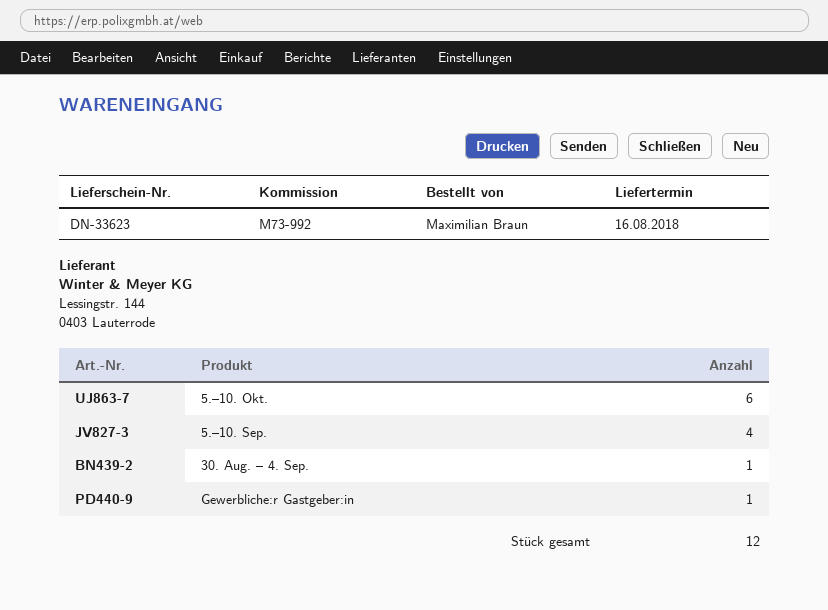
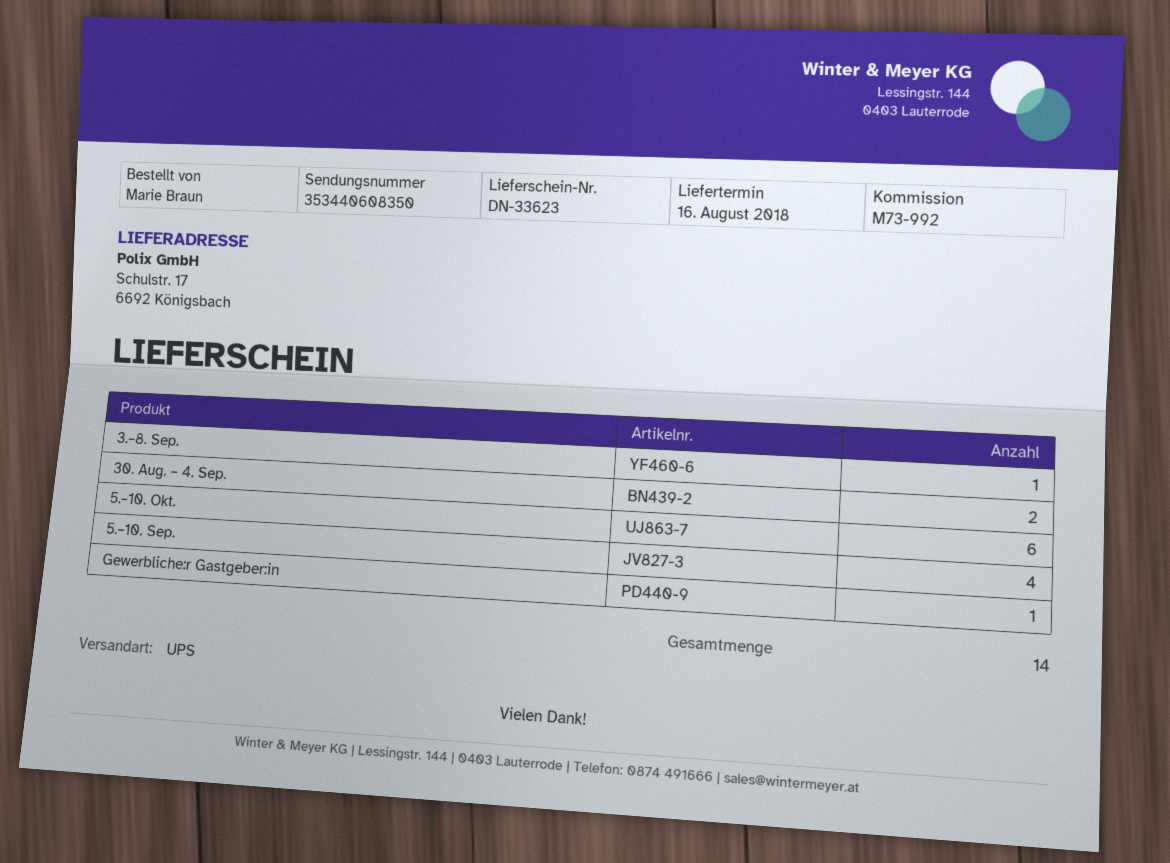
ordered by: Maximilian Braun -> Marie Braun
30. Aug. – 4. Sep.: 1 -> 2
3.–8. Sep.: none -> 1
total quantity: 12 -> 14

